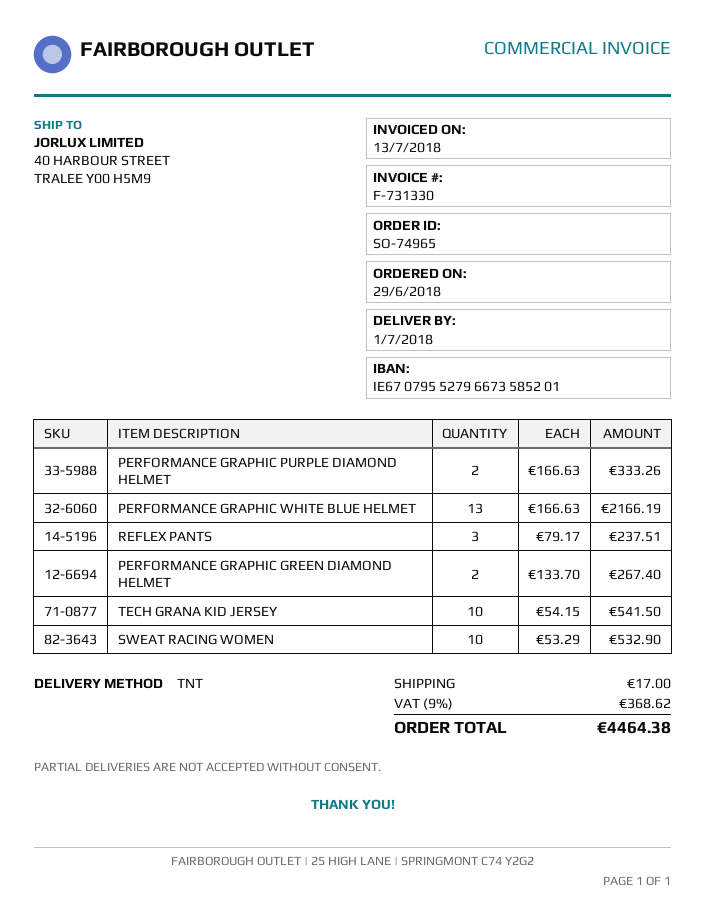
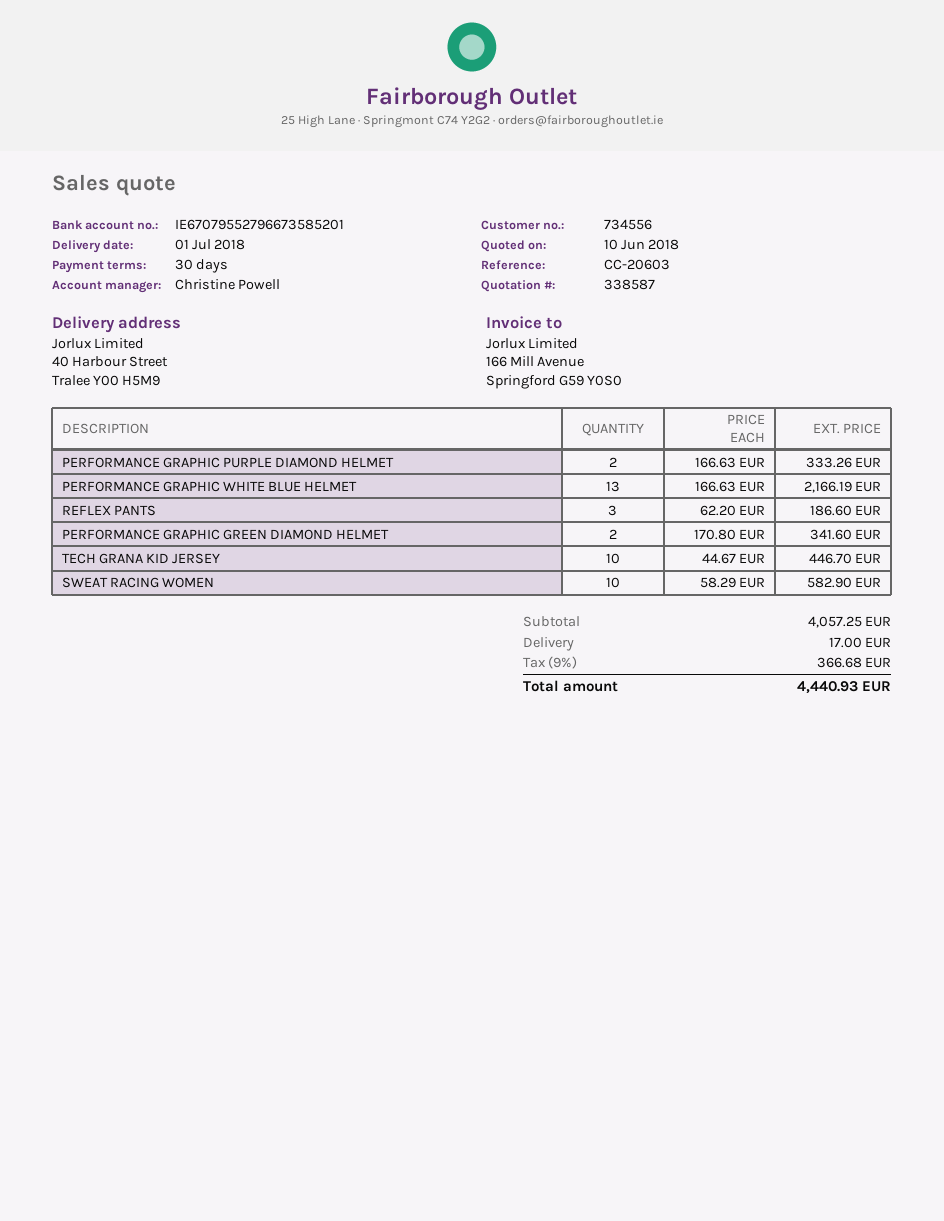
REFLEX PANTS: 3 x 79.17 = 237.51 -> 3 x 62.20 = 186.60
PERFORMANCE GRAPHIC GREEN DIAMOND HELMET: 2 x 133.70 = 267.40 -> 2 x 170.80 = 341.60
TECH GRANA KID JERSEY: 10 x 54.15 = 541.50 -> 10 x 44.67 = 446.70
SWEAT RACING WOMEN: 10 x 53.29 = 532.90 -> 10 x 58.29 = 582.90
tax: 9% = 368.62 -> 9% = 366.68
total: 4464.38 -> 4440.93

